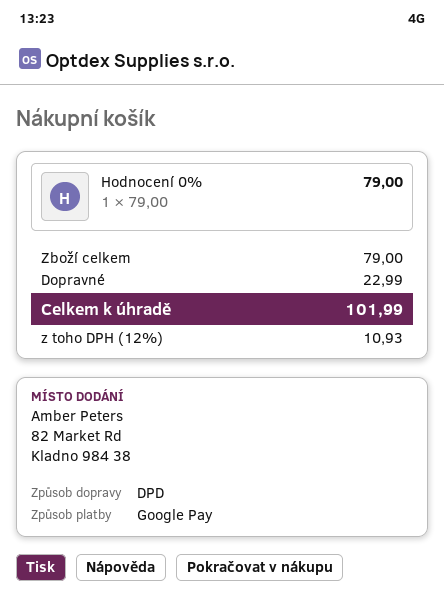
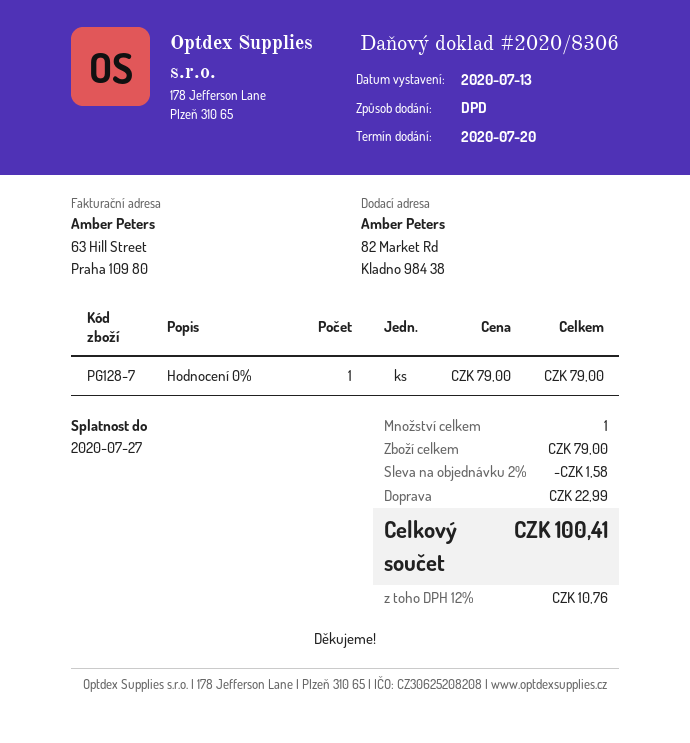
discount: none -> 2% = 1.58
tax: 12% = 10.93 -> 12% = 10.76
total: 101.99 -> 100.41

